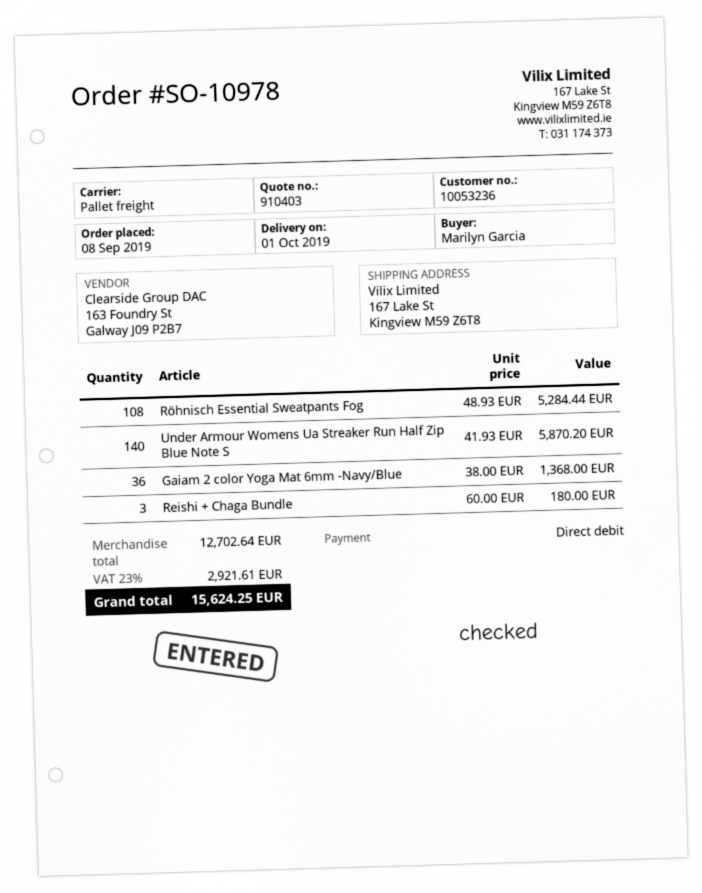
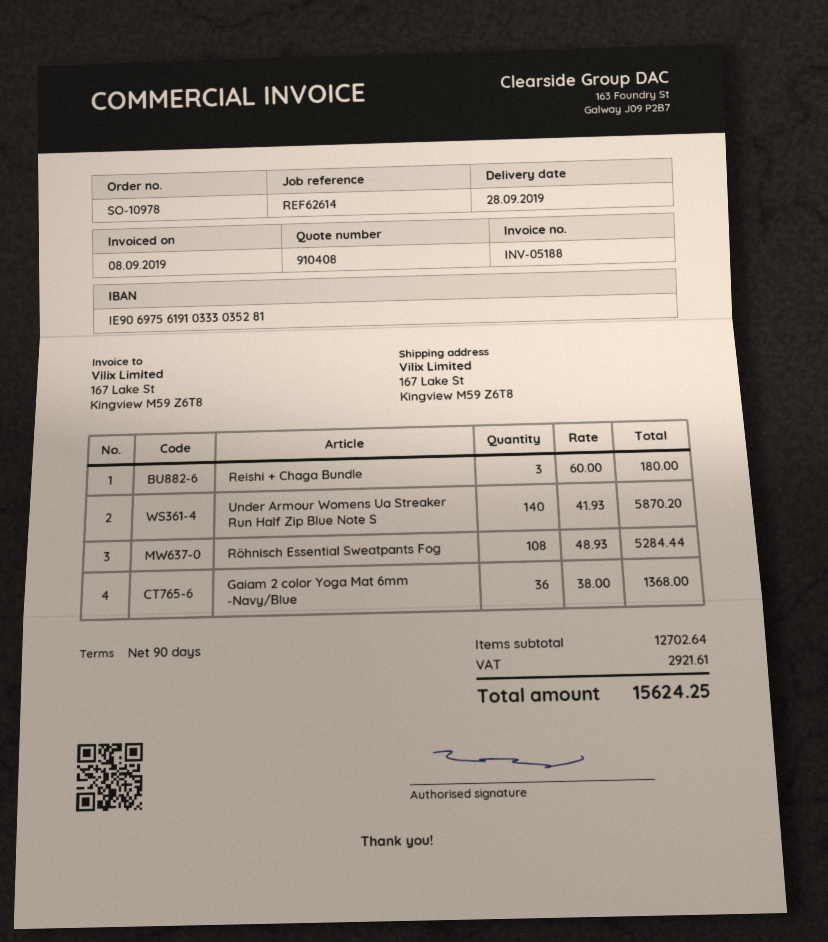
quote number: 910403 -> 910408
delivery date: 2019-10-01 -> 2019-09-28

